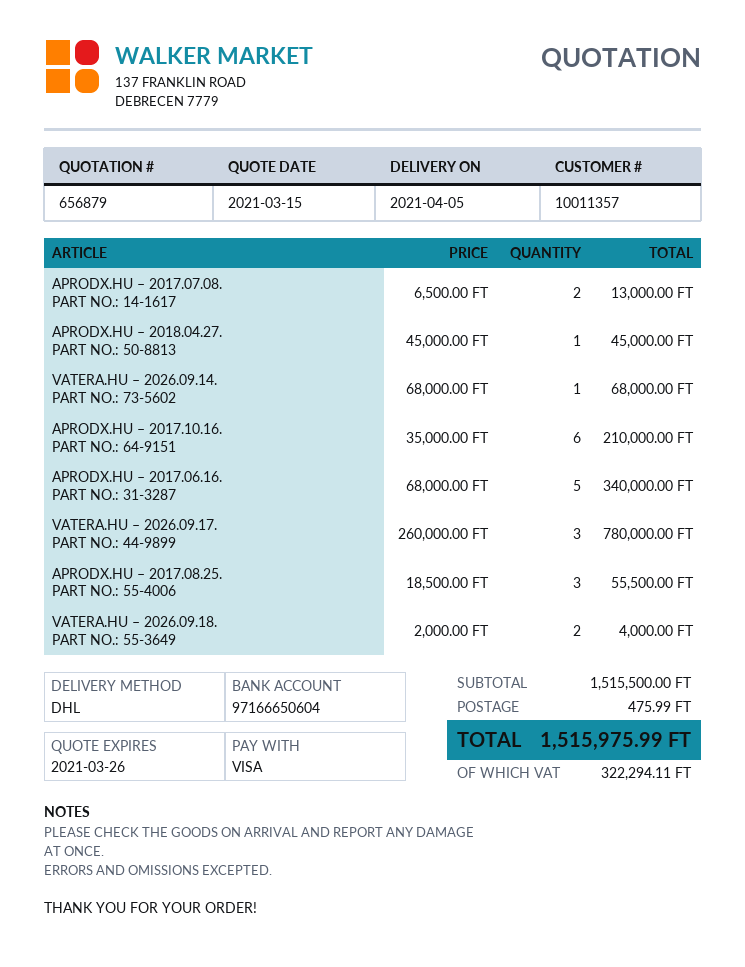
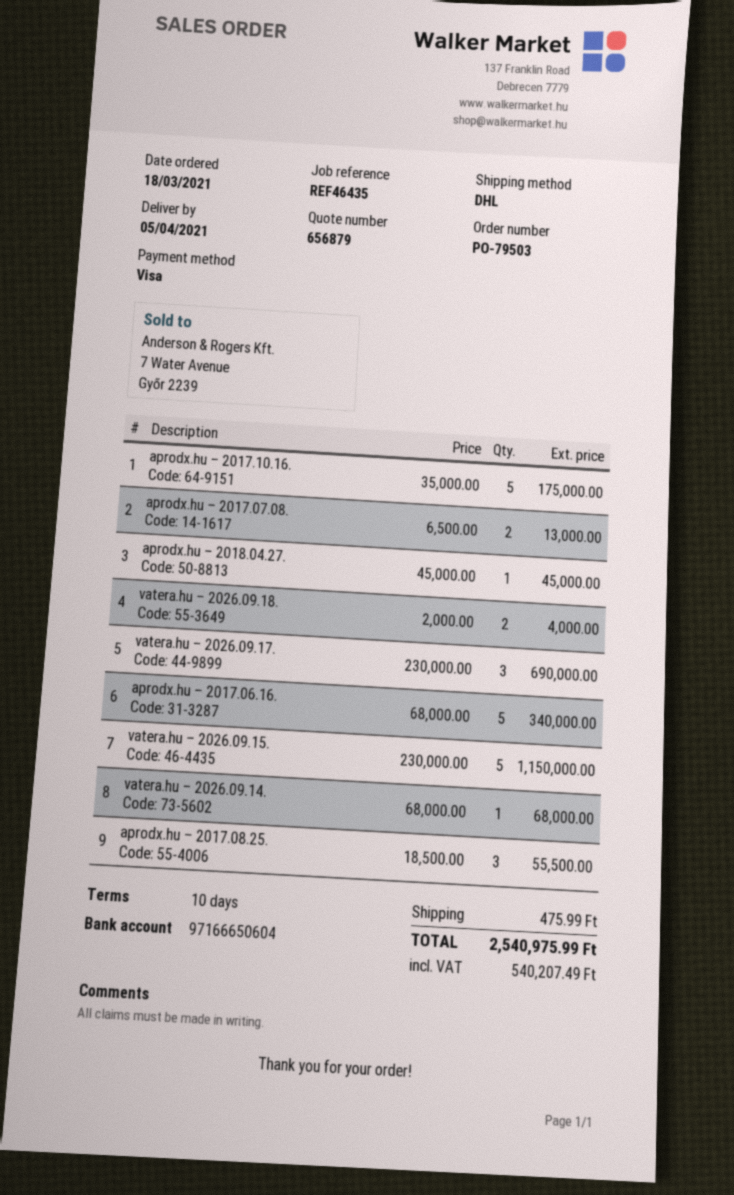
APRODX.HU – 2017.10.16.: 6 x 35000.00 = 210000.00 -> 5 x 35000.00 = 175000.00
VATERA.HU – 2026.09.17.: 3 x 260000.00 = 780000.00 -> 3 x 230000.00 = 690000.00
vatera.hu – 2026.09.15.: none -> 5 x 230000.00 = 1150000.00
tax: 322294.11 -> 540207.49
total: 1515975.99 -> 2540975.99

